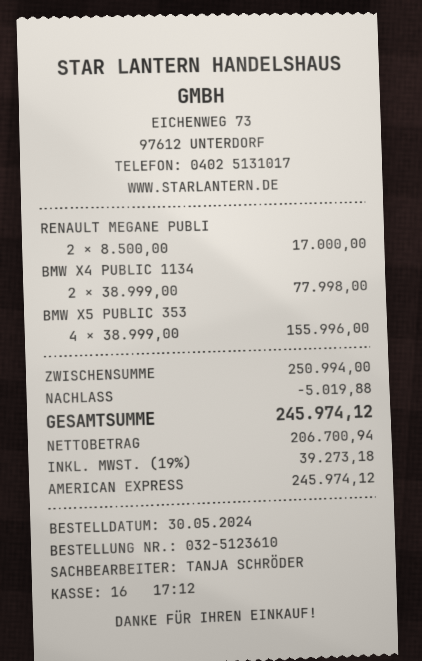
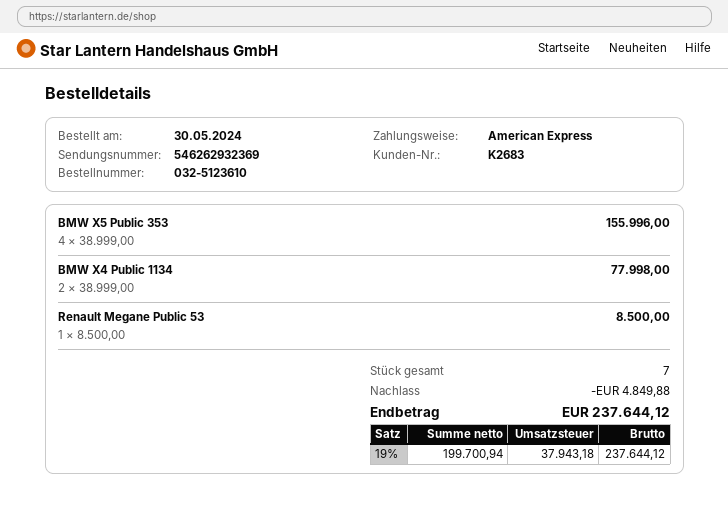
RENAULT MEGANE PUBLI: 2 x 8500.00 = 17000.00 -> 1 x 8500.00 = 8500.00
discount: 5019.88 -> 4849.88
net: 206700.94 -> 199700.94
tax: 19% = 39273.18 -> 19% = 37943.18
total: 245974.12 -> 237644.12

